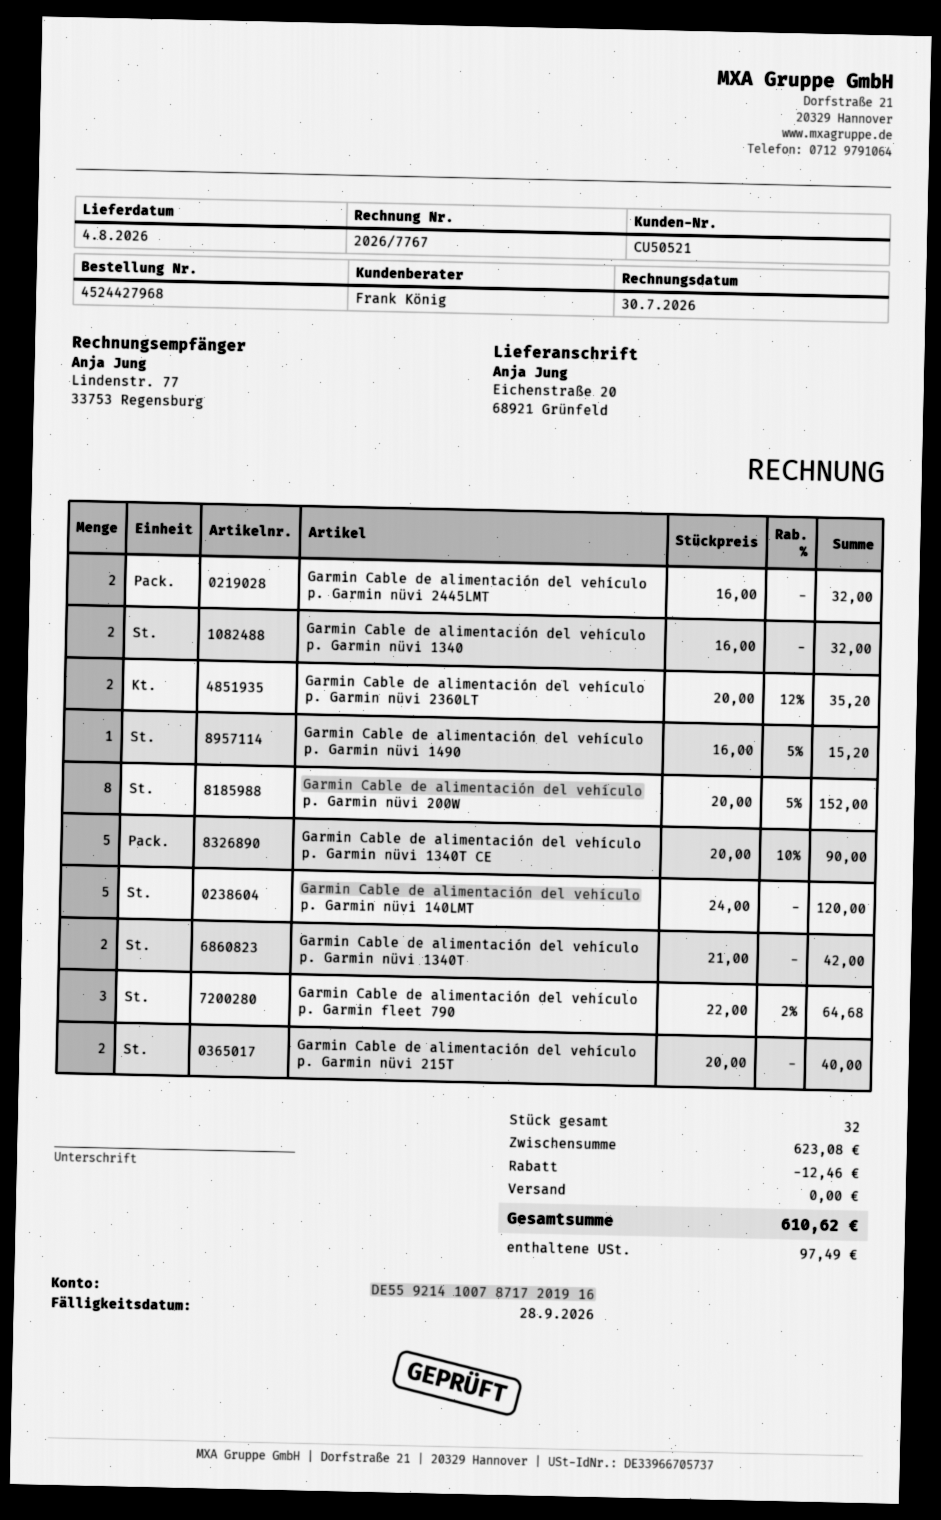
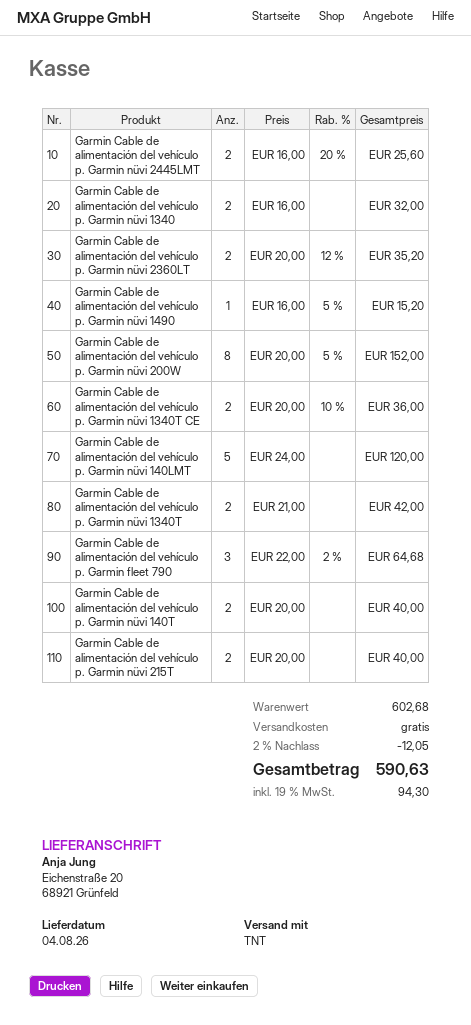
Garmin Cable de alimentación del vehículo p. Garmin nüvi 2445LMT: 2 x 16.00 = 32.00 -> 2 x 16.00 - 20% = 25.60
Garmin Cable de alimentación del vehículo p. Garmin nüvi 1340T CE: 5 x 20.00 - 10% = 90.00 -> 2 x 20.00 - 10% = 36.00
Garmin Cable de alimentación del vehículo p. Garmin nüvi 140T: none -> 2 x 20.00 = 40.00
subtotal: 623.08 -> 602.68
discount: 12.46 -> 12.05
tax: 97.49 -> 94.30
total: 610.62 -> 590.63

